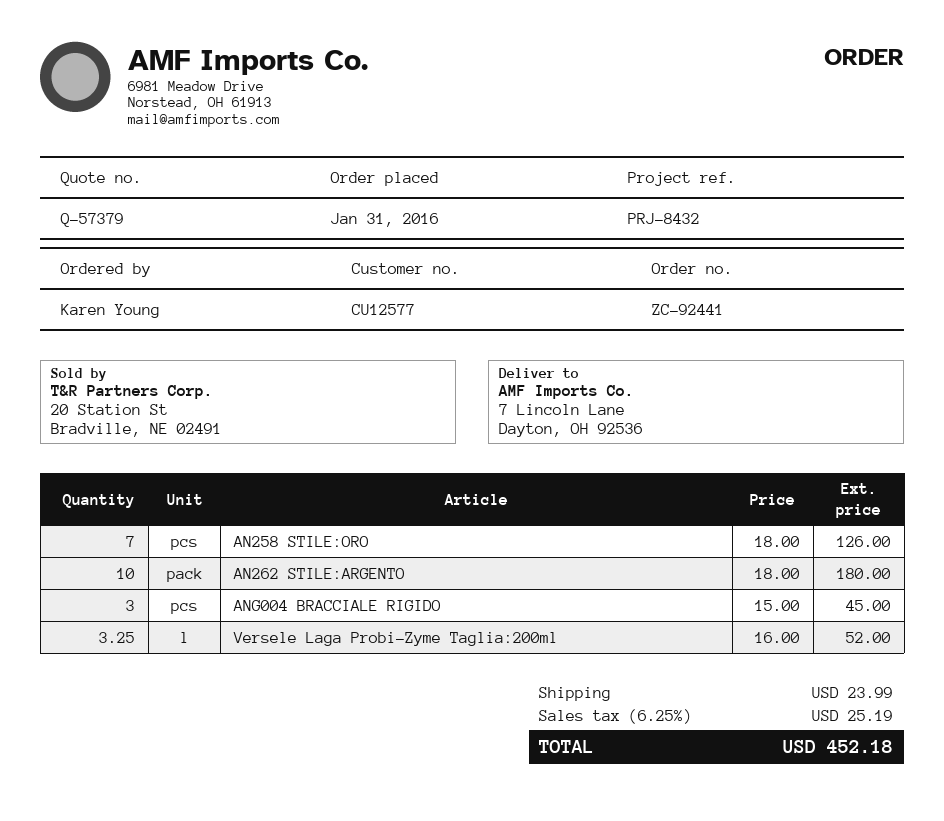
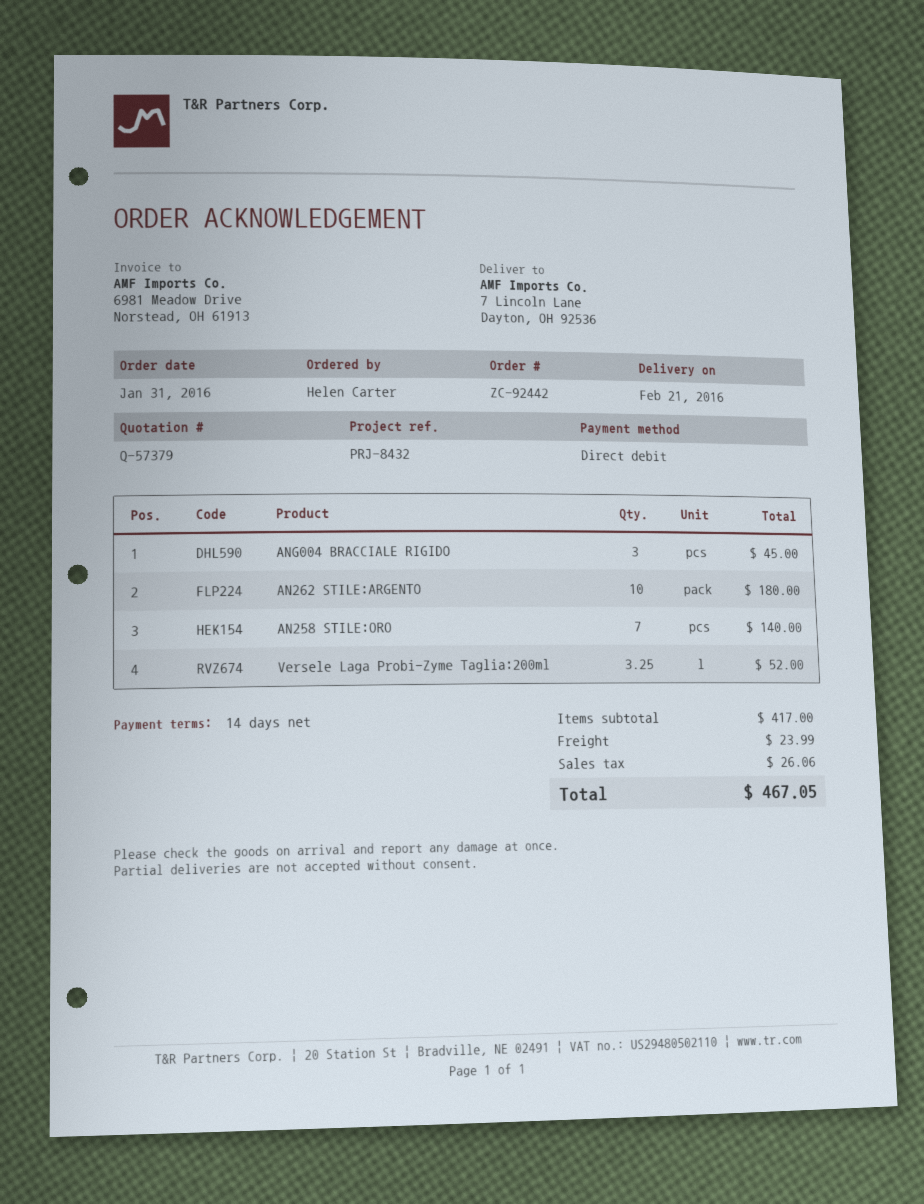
order number: ZC-92441 -> ZC-92442
ordered by: Karen Young -> Helen Carter
AN258 STILE:ORO: 7 for 126.00 -> 7 for 140.00
tax: 25.19 -> 26.06
total: 452.18 -> 467.05

